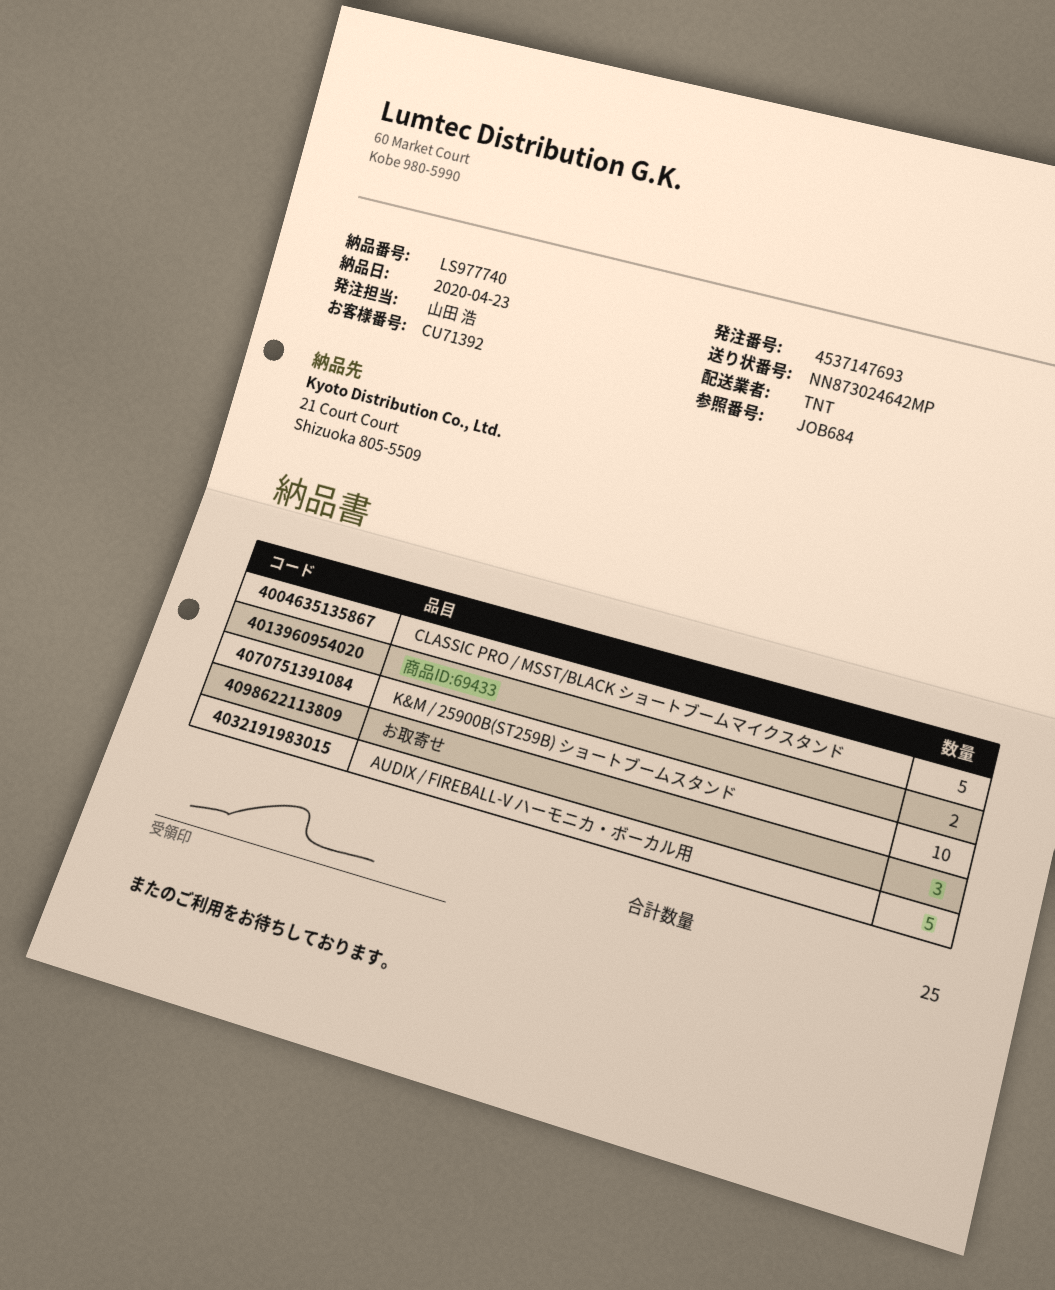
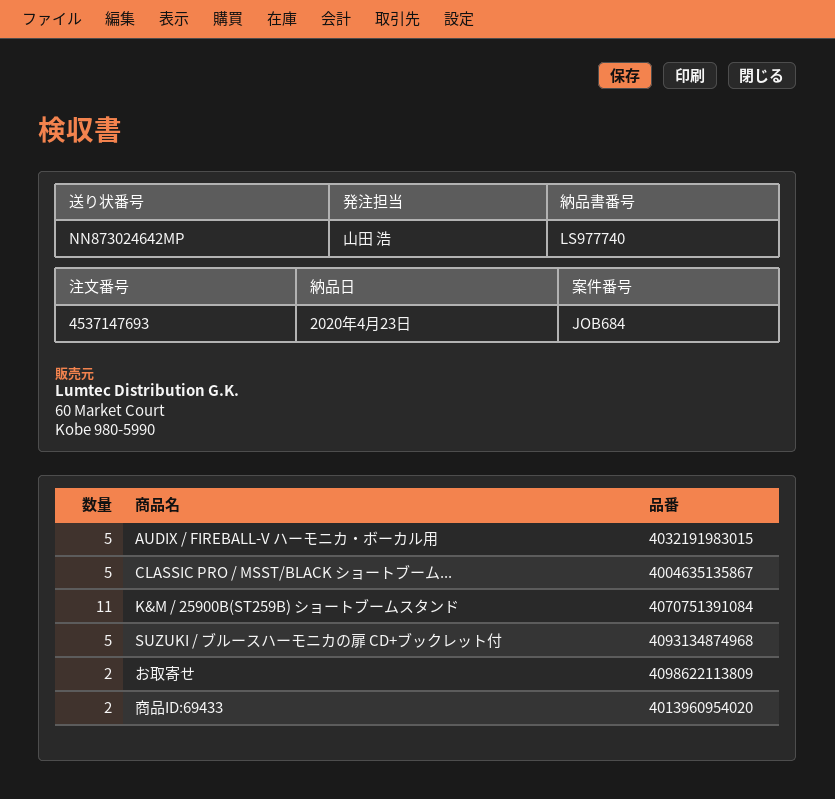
K&M / 25900B(ST259B) ショートブームスタンド: 10 -> 11
お取寄せ: 3 -> 2
SUZUKI / ブルースハーモニカの扉 CD+ブックレット付: none -> 5

